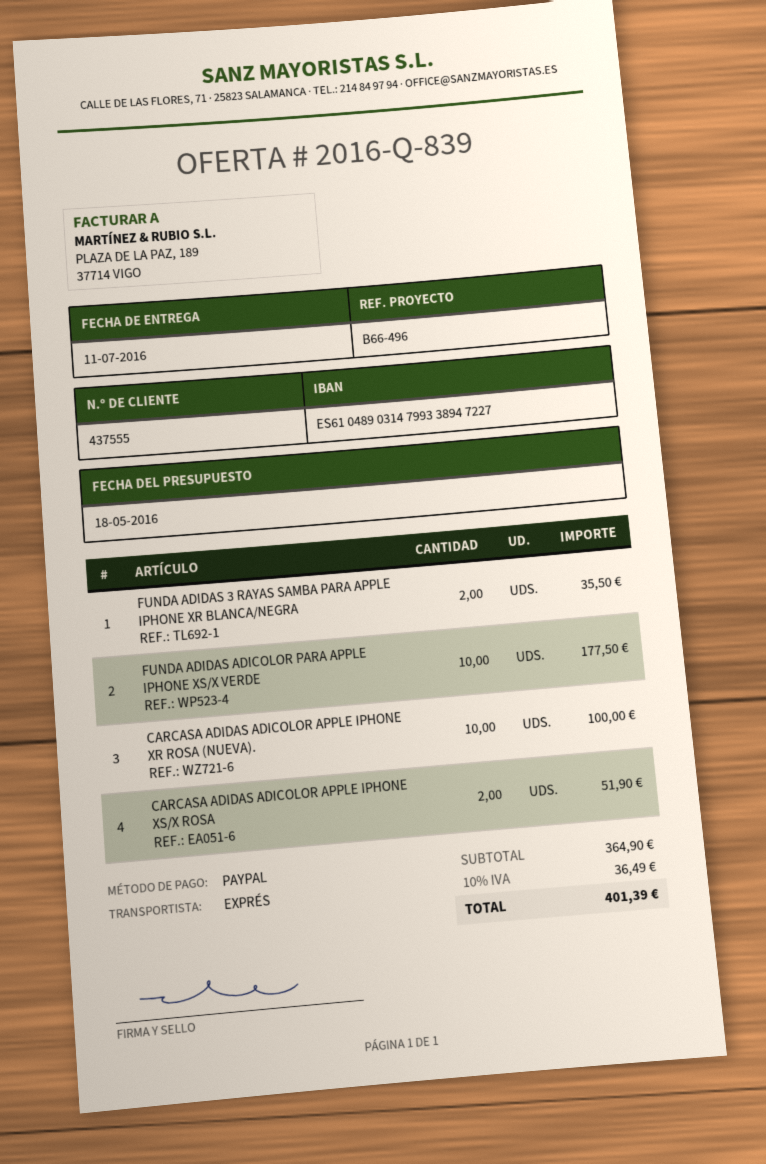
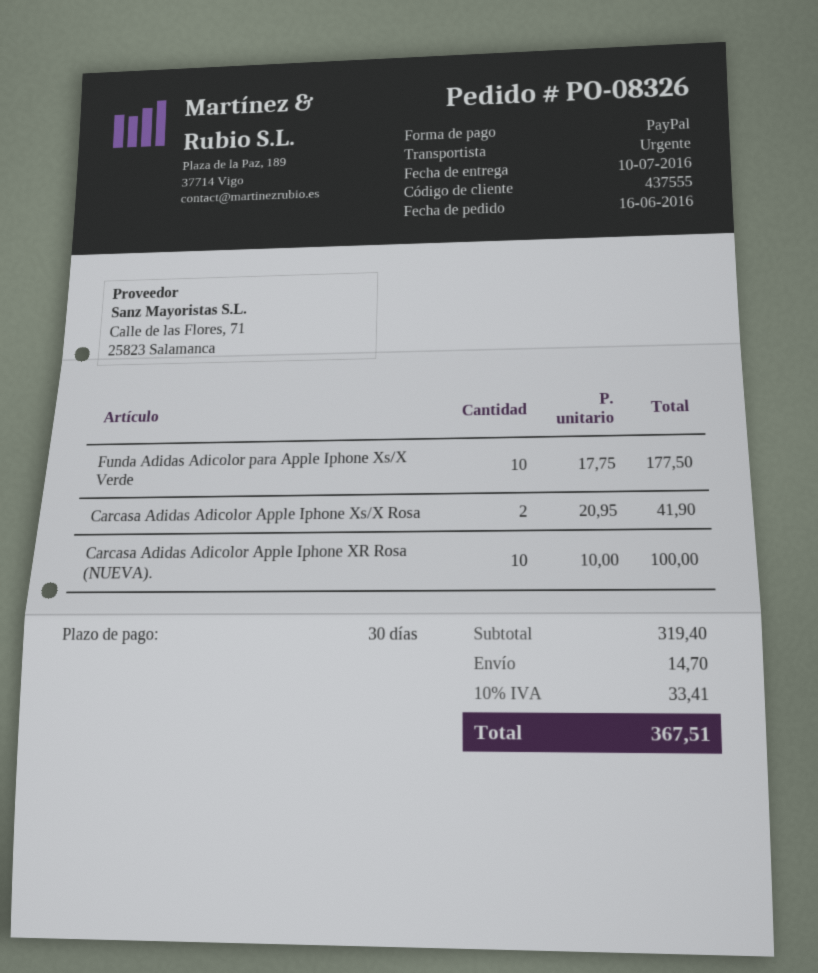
delivery date: 2016-07-11 -> 2016-07-10
FUNDA ADIDAS 3 RAYAS SAMBA PARA APPLE IPHONE XR BLANCA/NEGRA: 2 for 35.50 -> none
CARCASA ADIDAS ADICOLOR APPLE IPHONE XS/X ROSA: 2 for 51.90 -> 2 for 41.90
subtotal: 364.90 -> 319.40
shipping: none -> 14.70
tax: 10% = 36.49 -> 10% = 33.41
total: 401.39 -> 367.51

